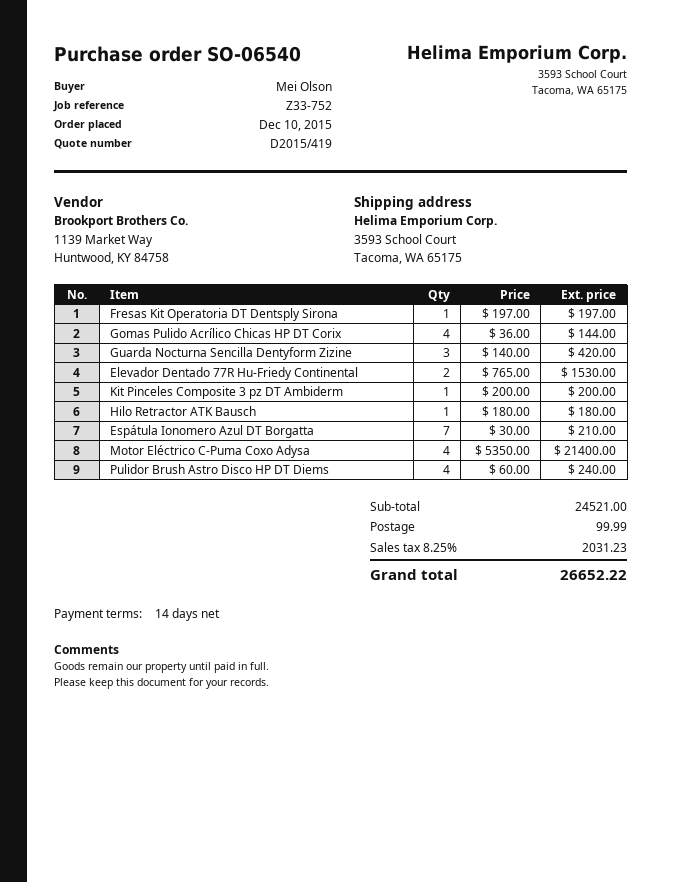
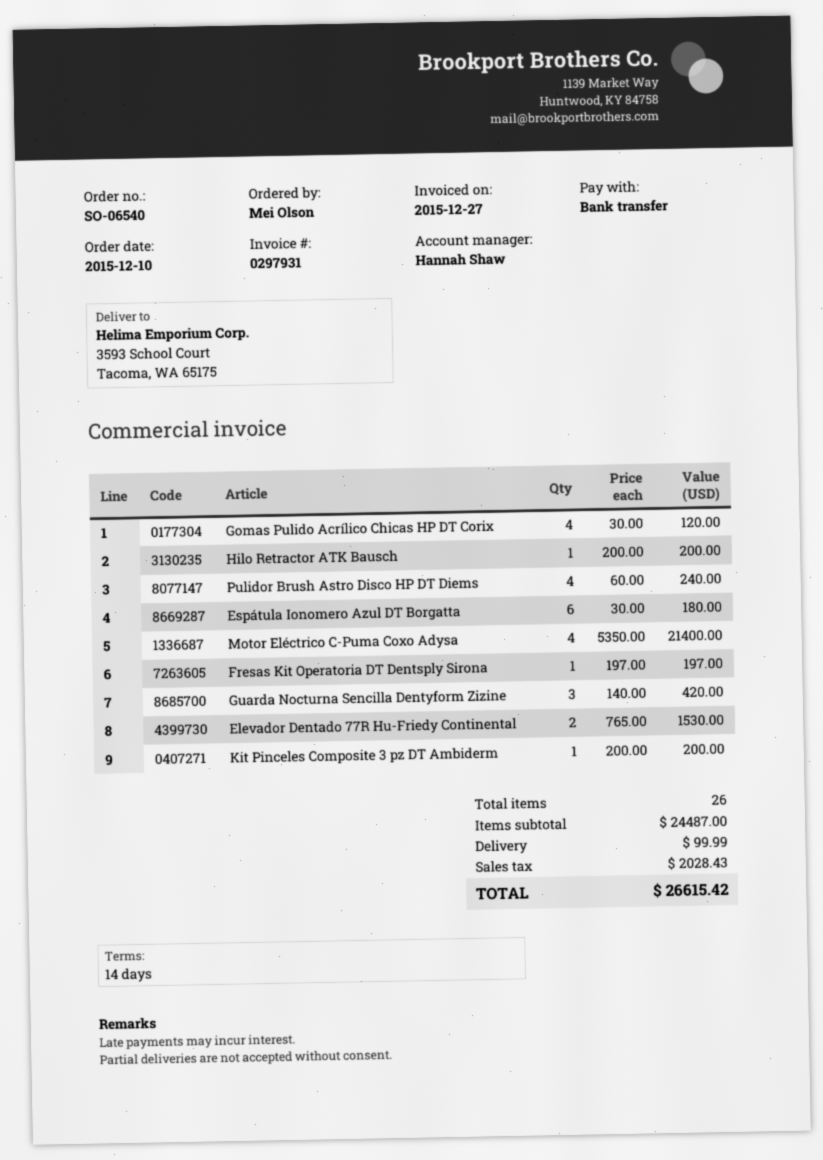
Gomas Pulido Acrílico Chicas HP DT Corix: 4 x 36.00 = 144.00 -> 4 x 30.00 = 120.00
Hilo Retractor ATK Bausch: 1 x 180.00 = 180.00 -> 1 x 200.00 = 200.00
Espátula Ionomero Azul DT Borgatta: 7 x 30.00 = 210.00 -> 6 x 30.00 = 180.00
subtotal: 24521.00 -> 24487.00
tax: 2031.23 -> 2028.43
total: 26652.22 -> 26615.42

